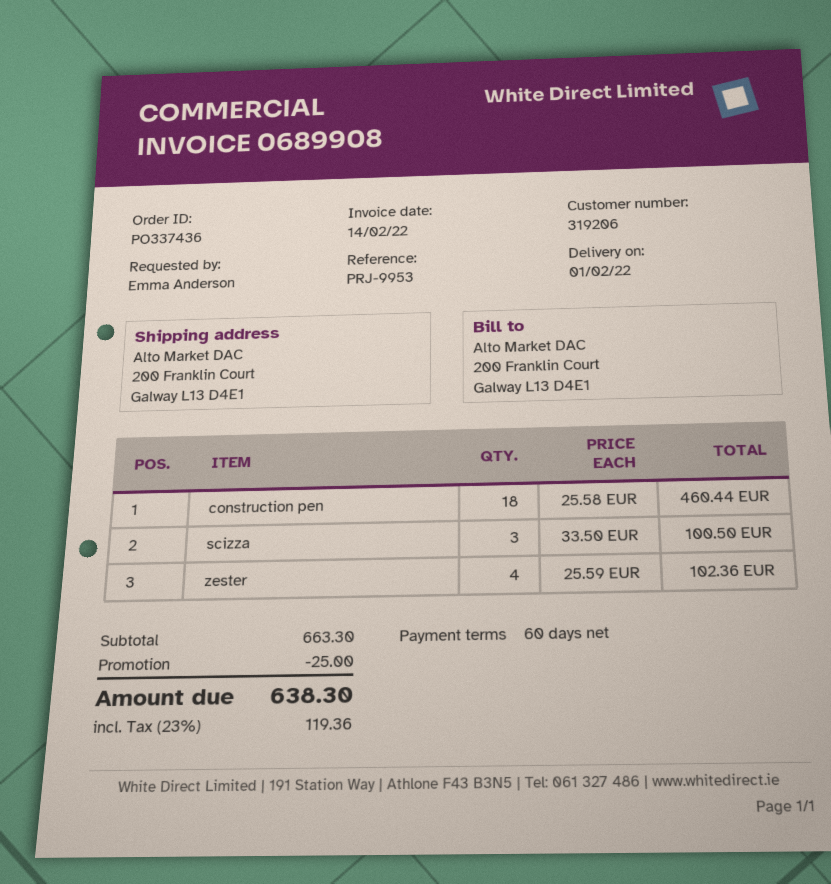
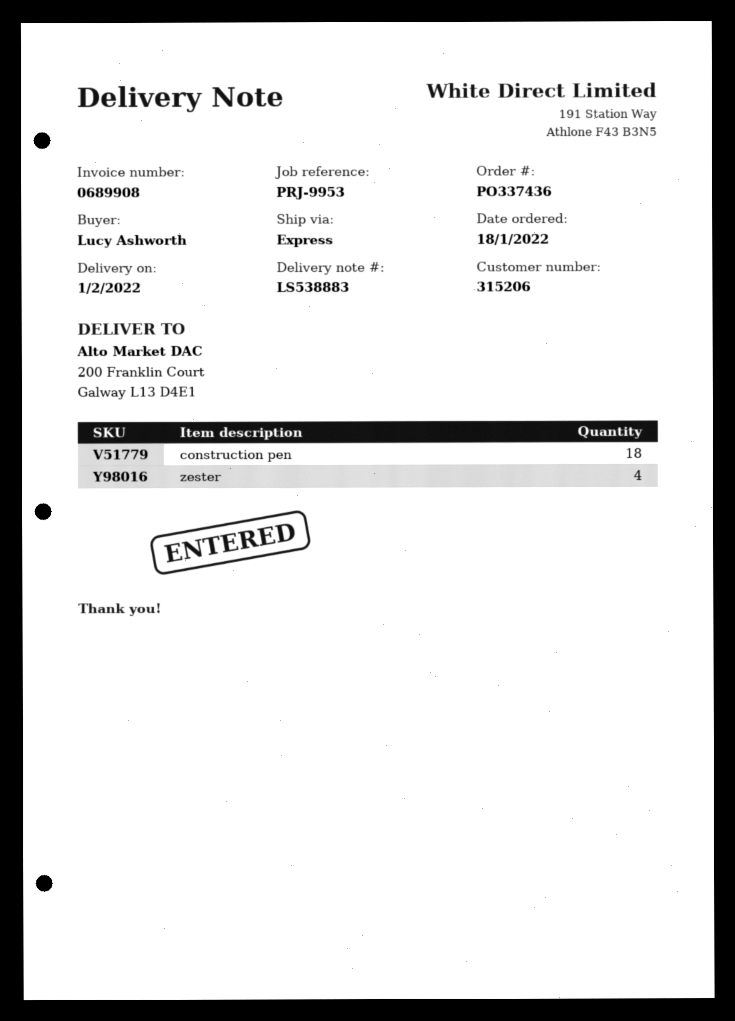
customer number: 319206 -> 315206
ordered by: Emma Anderson -> Lucy Ashworth
scizza: 3 -> none

